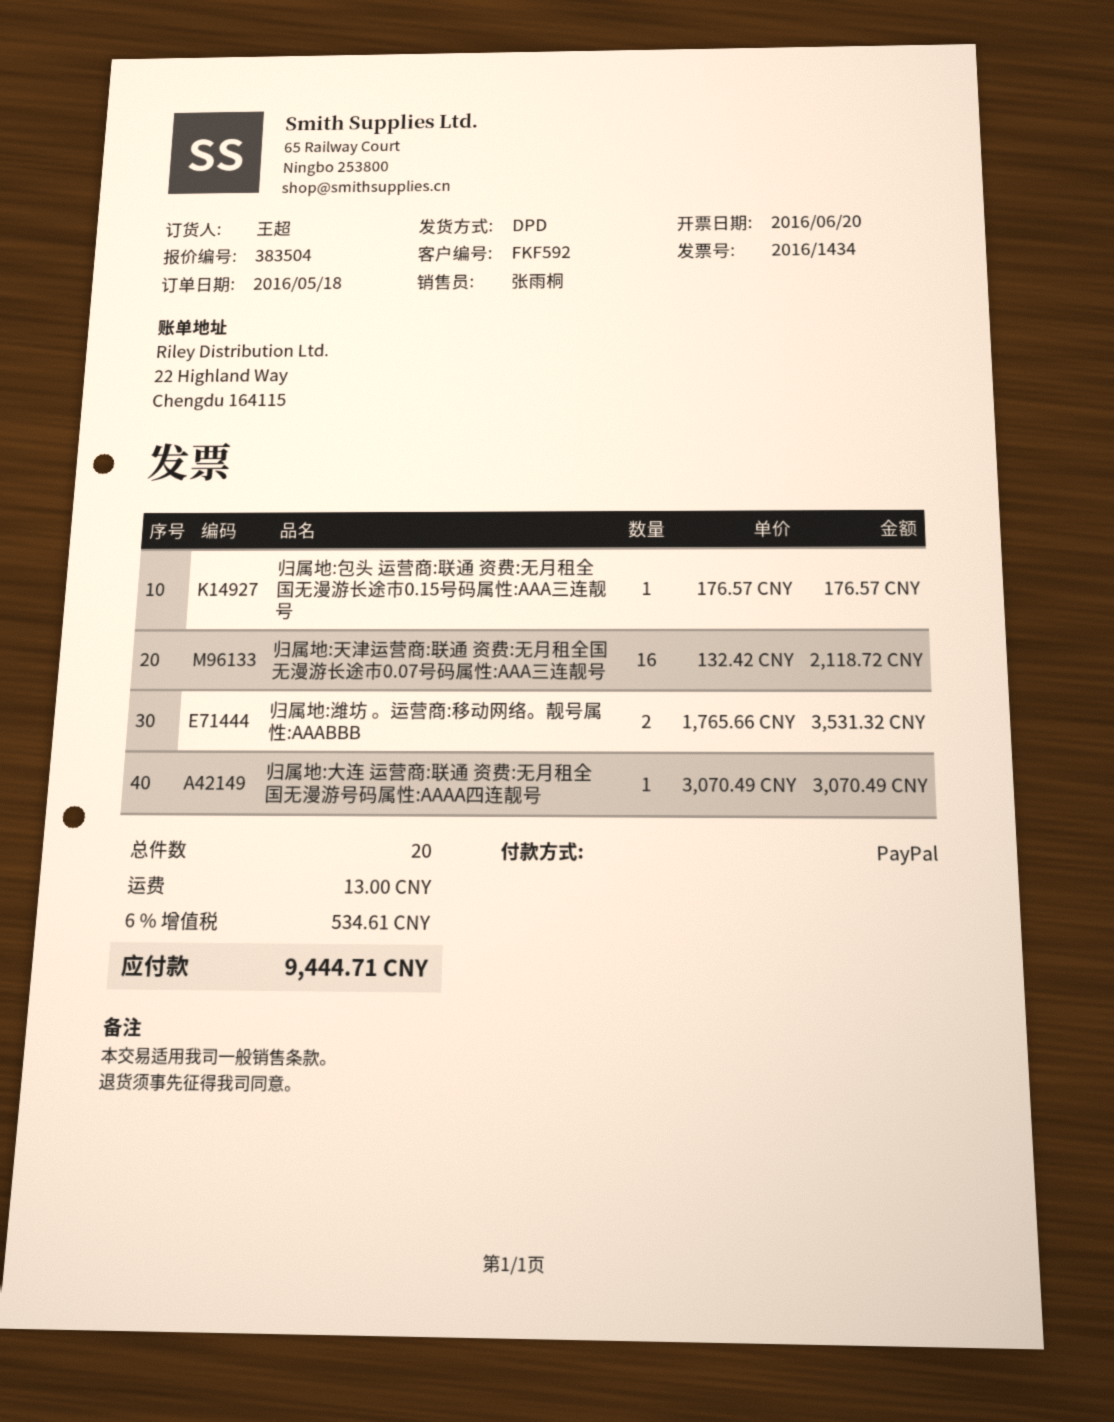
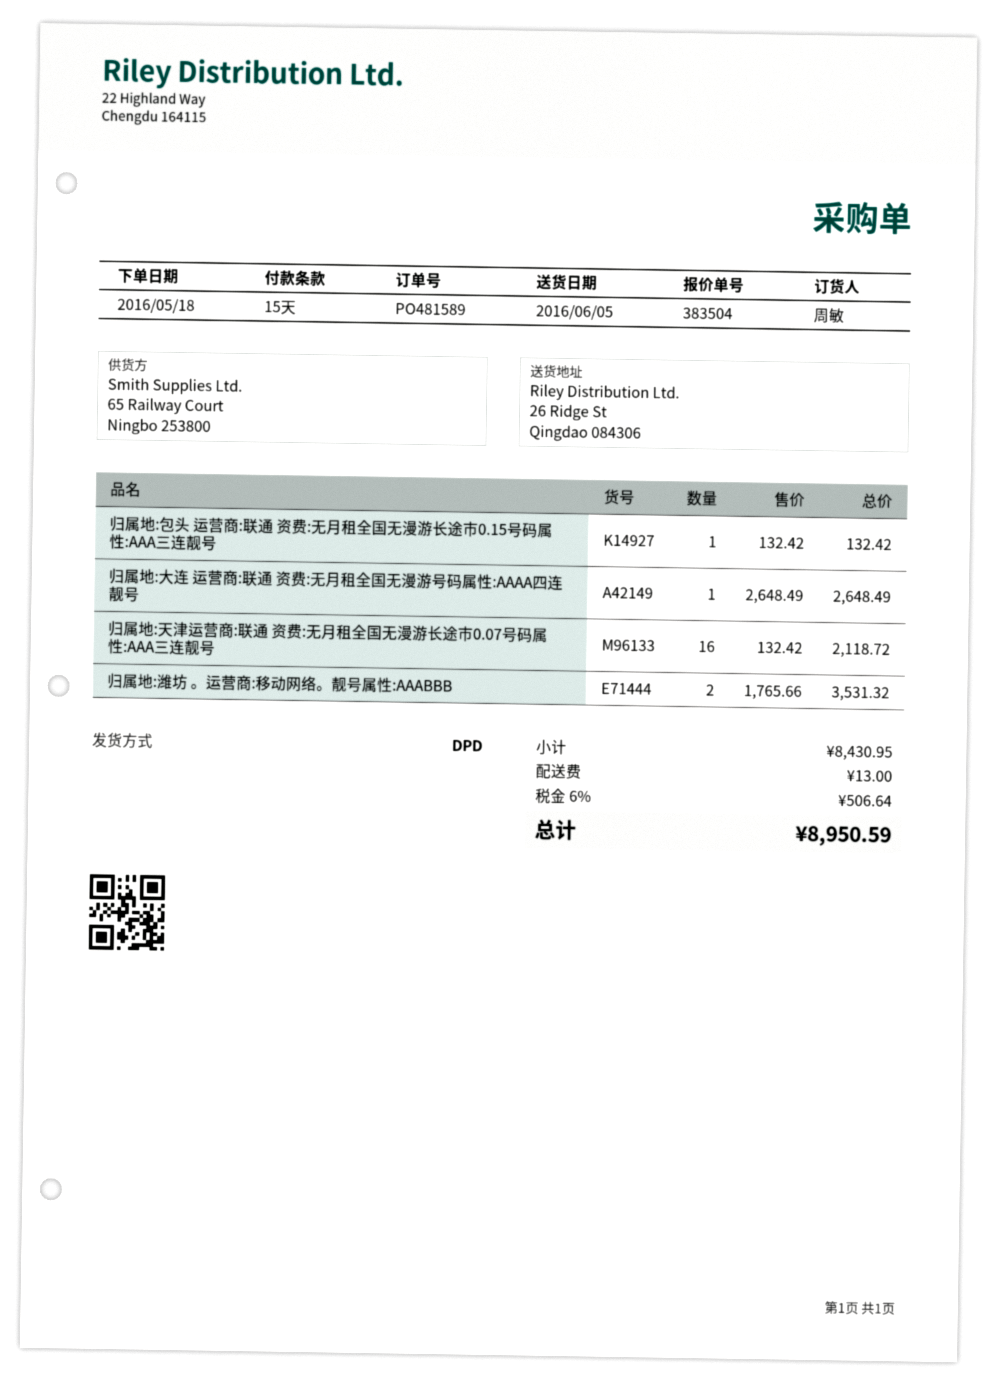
ordered by: 王超 -> 周敏
归属地:包头 运营商:联通 资费:无月租全国无漫游长途市0.15号码属性:AAA三连靓号: 1 x 176.57 = 176.57 -> 1 x 132.42 = 132.42
归属地:大连 运营商:联通 资费:无月租全国无漫游号码属性:AAAA四连靓号: 1 x 3070.49 = 3070.49 -> 1 x 2648.49 = 2648.49
tax: 6% = 534.61 -> 6% = 506.64
total: 9444.71 -> 8950.59

